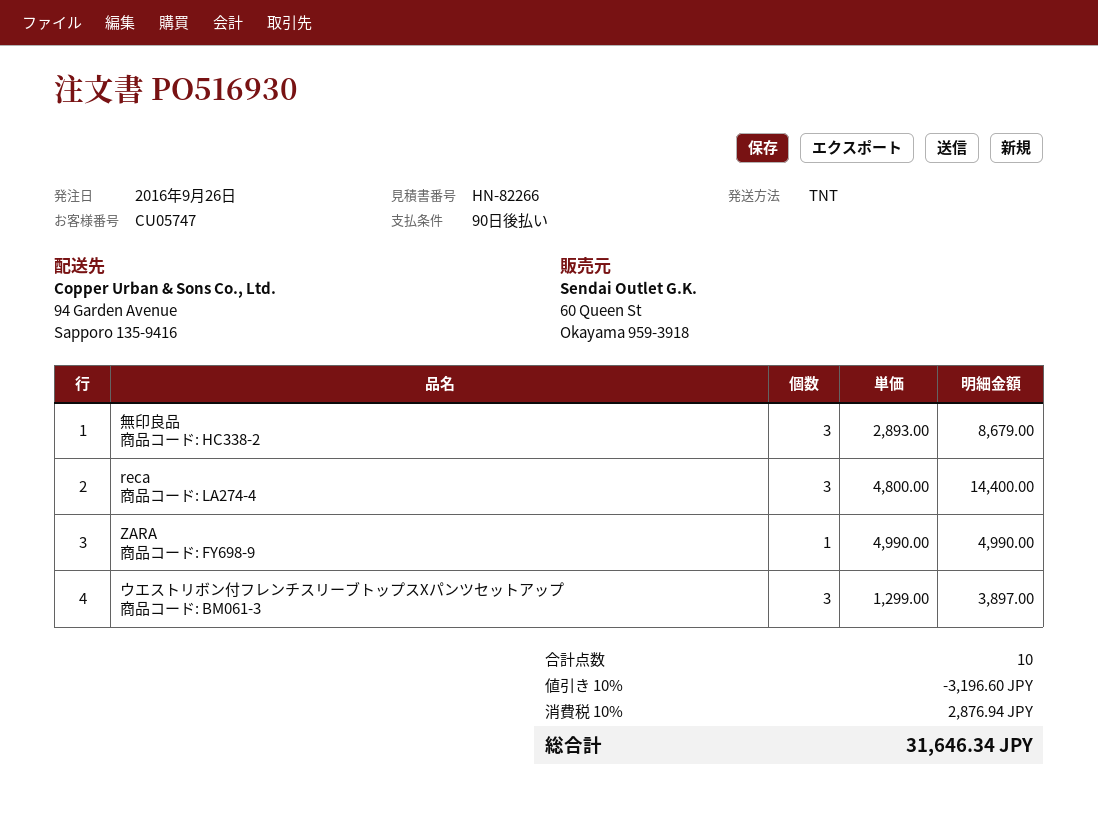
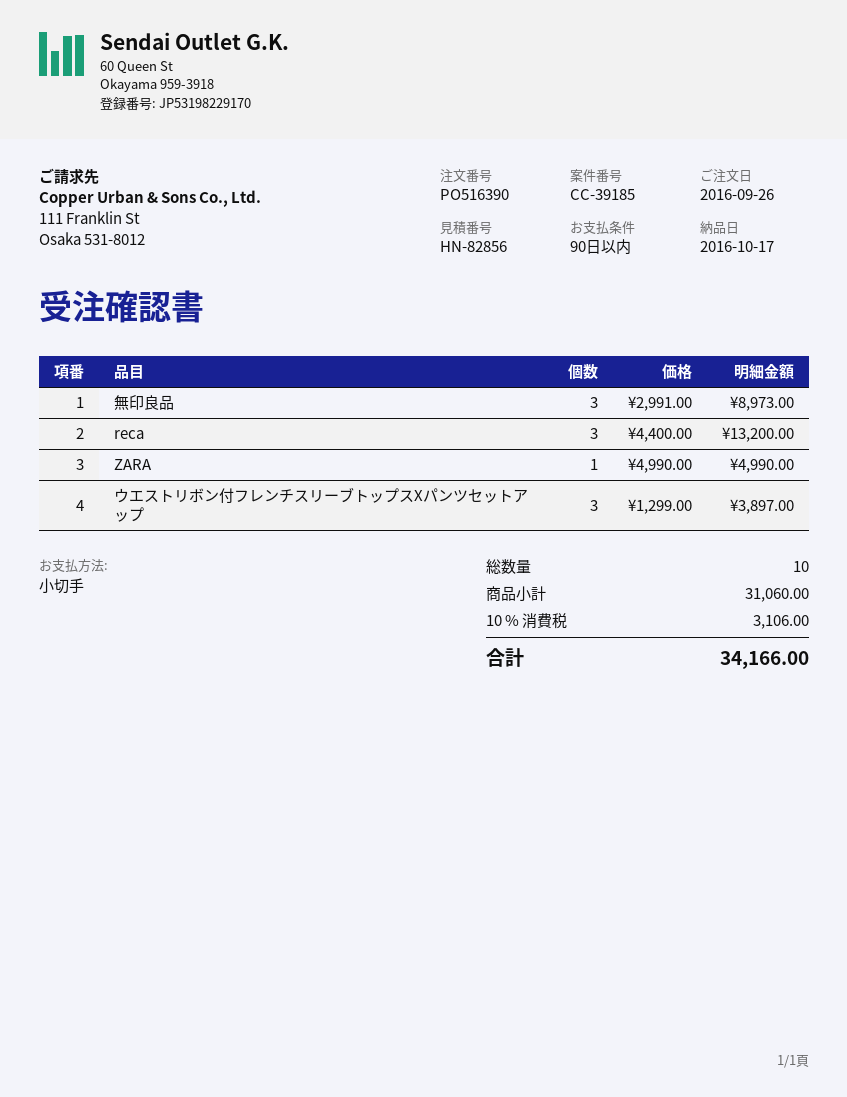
quote number: HN-82266 -> HN-82856
order number: PO516930 -> PO516390
無印良品: 3 x 2893.00 = 8679.00 -> 3 x 2991.00 = 8973.00
reca: 3 x 4800.00 = 14400.00 -> 3 x 4400.00 = 13200.00
discount: 10% = 3196.60 -> none
tax: 10% = 2876.94 -> 10% = 3106.00
total: 31646.34 -> 34166.00

